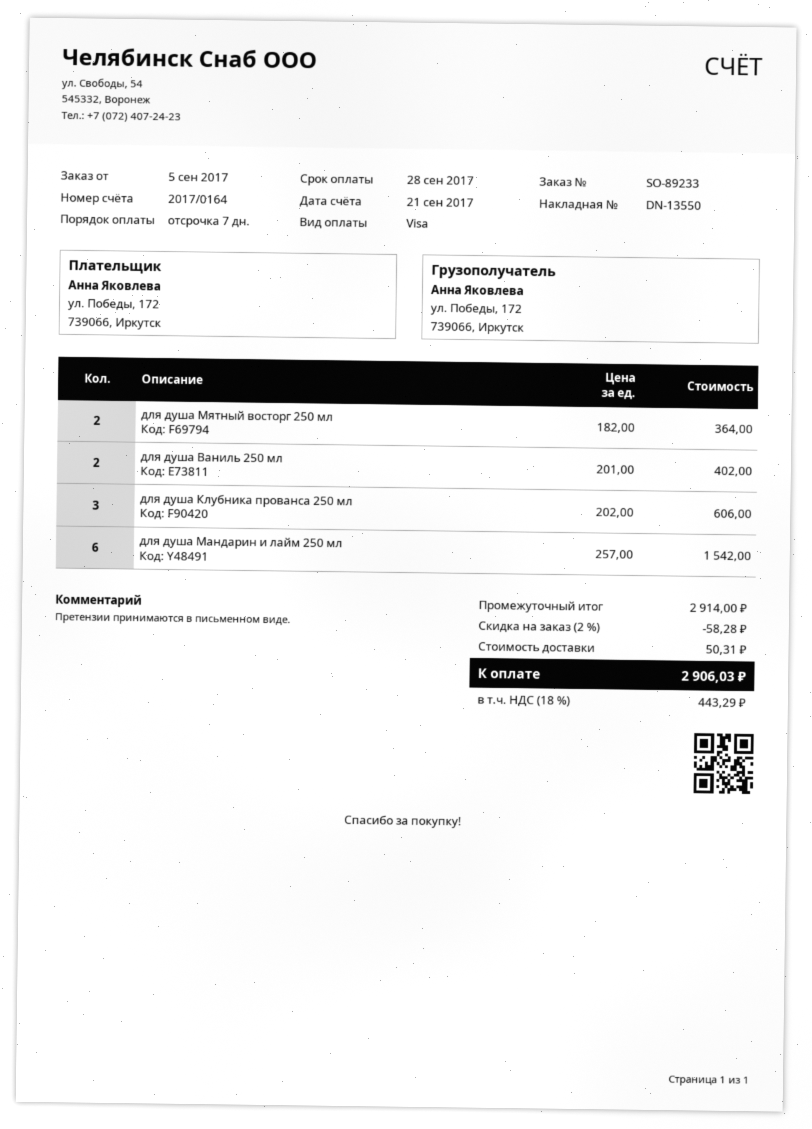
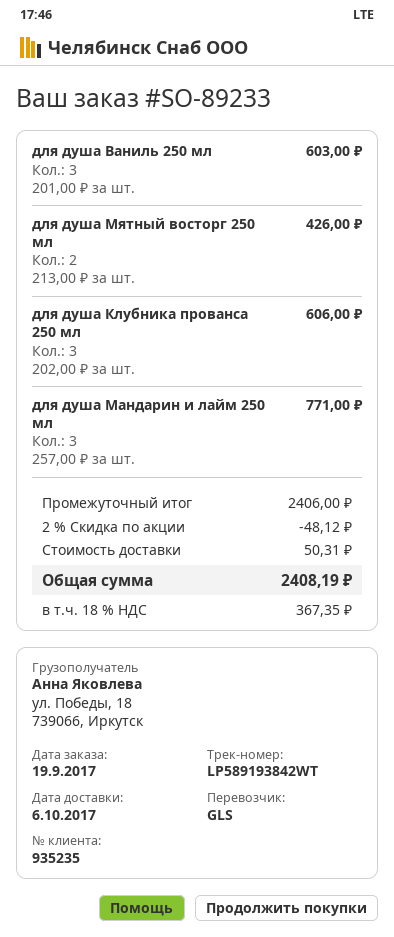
order date: 2017-09-05 -> 2017-09-19
ship to: ул. Победы, 172, 739066, Иркутск -> ул. Победы, 18, 739066, Иркутск
для душа Мятный восторг 250 мл: 2 x 182.00 = 364.00 -> 2 x 213.00 = 426.00
для душа Ваниль 250 мл: 2 x 201.00 = 402.00 -> 3 x 201.00 = 603.00
для душа Мандарин и лайм 250 мл: 6 x 257.00 = 1542.00 -> 3 x 257.00 = 771.00
subtotal: 2914.00 -> 2406.00
discount: 2% = 58.28 -> 2% = 48.12
tax: 18% = 443.29 -> 18% = 367.35
total: 2906.03 -> 2408.19

